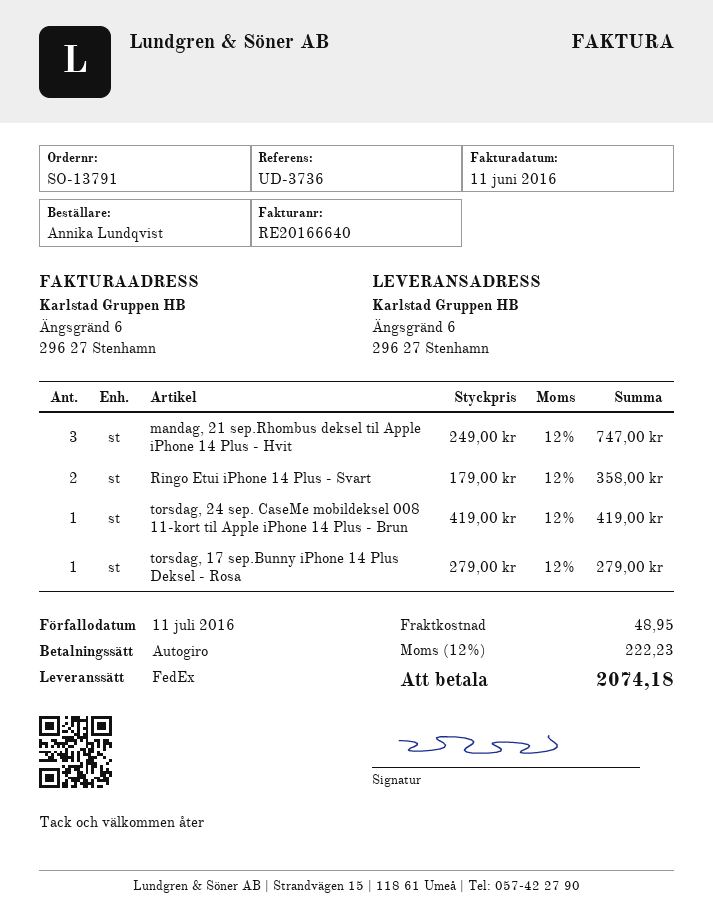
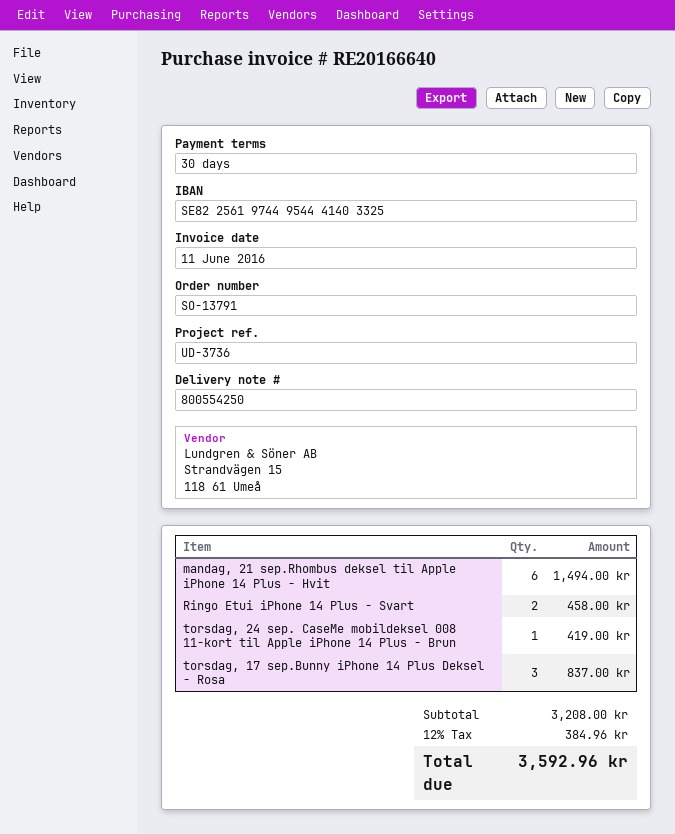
mandag, 21 sep.Rhombus deksel til Apple iPhone 14 Plus - Hvit: 3 for 747.00 -> 6 for 1494.00
Ringo Etui iPhone 14 Plus - Svart: 2 for 358.00 -> 2 for 458.00
torsdag, 17 sep.Bunny iPhone 14 Plus Deksel - Rosa: 1 for 279.00 -> 3 for 837.00
shipping: 48.95 -> none
tax: 12% = 222.23 -> 12% = 384.96
total: 2074.18 -> 3592.96

